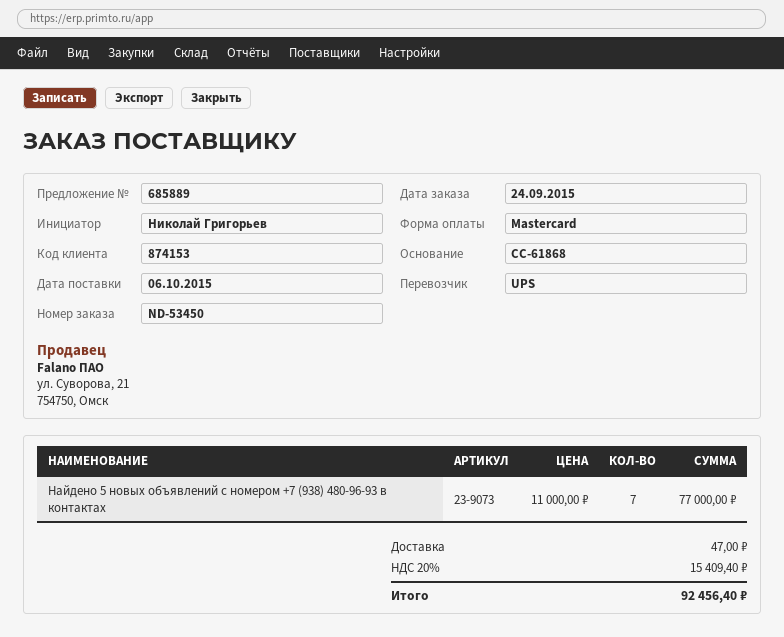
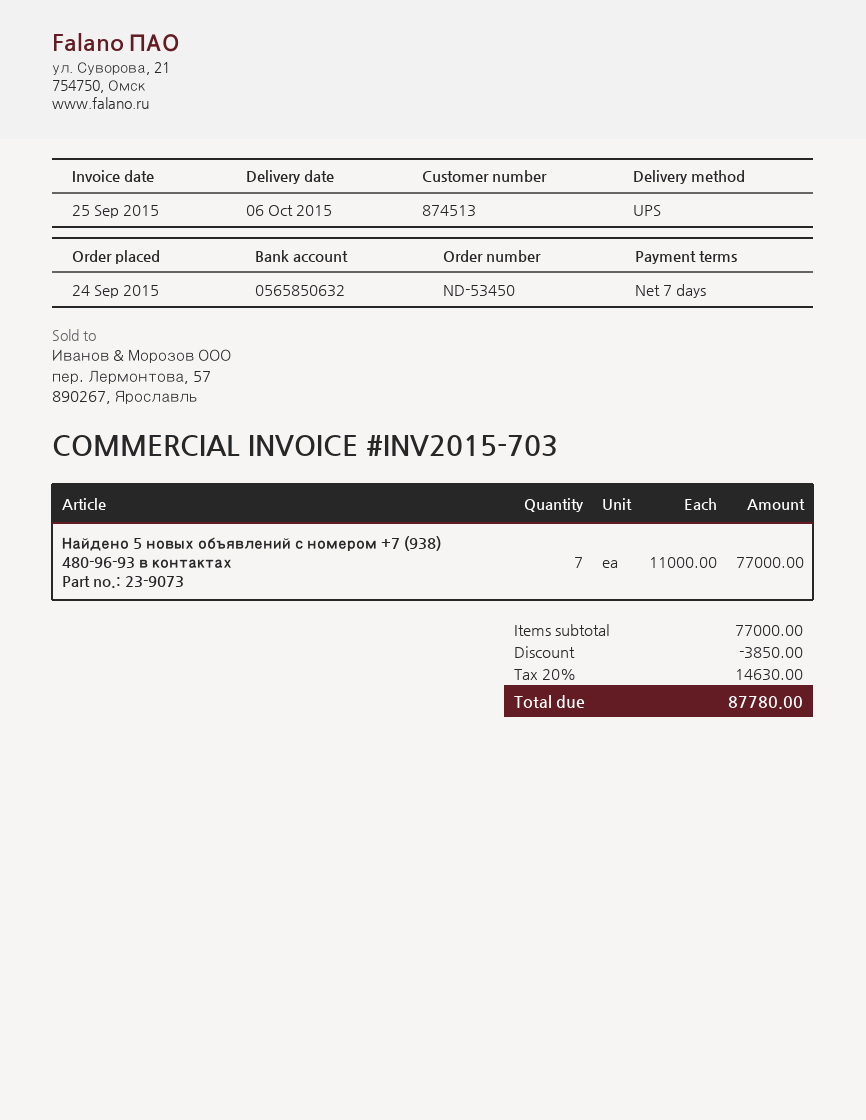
customer number: 874153 -> 874513
discount: none -> 3850.00
shipping: 47.00 -> none
tax: 20% = 15409.40 -> 20% = 14630.00
total: 92456.40 -> 87780.00

